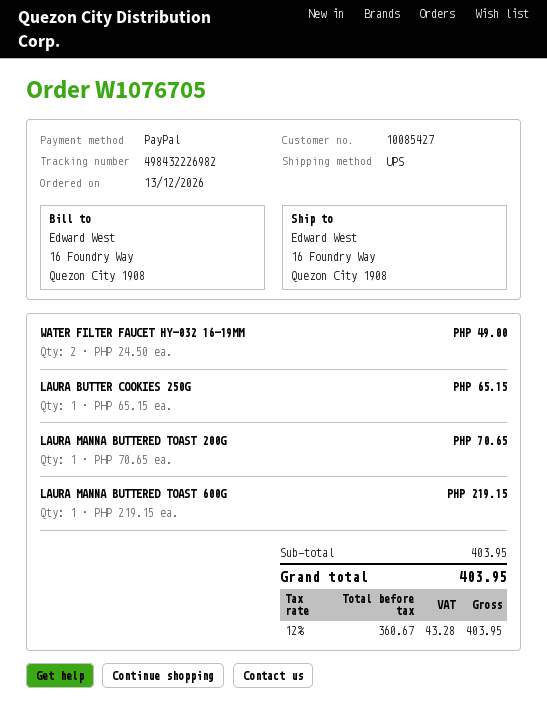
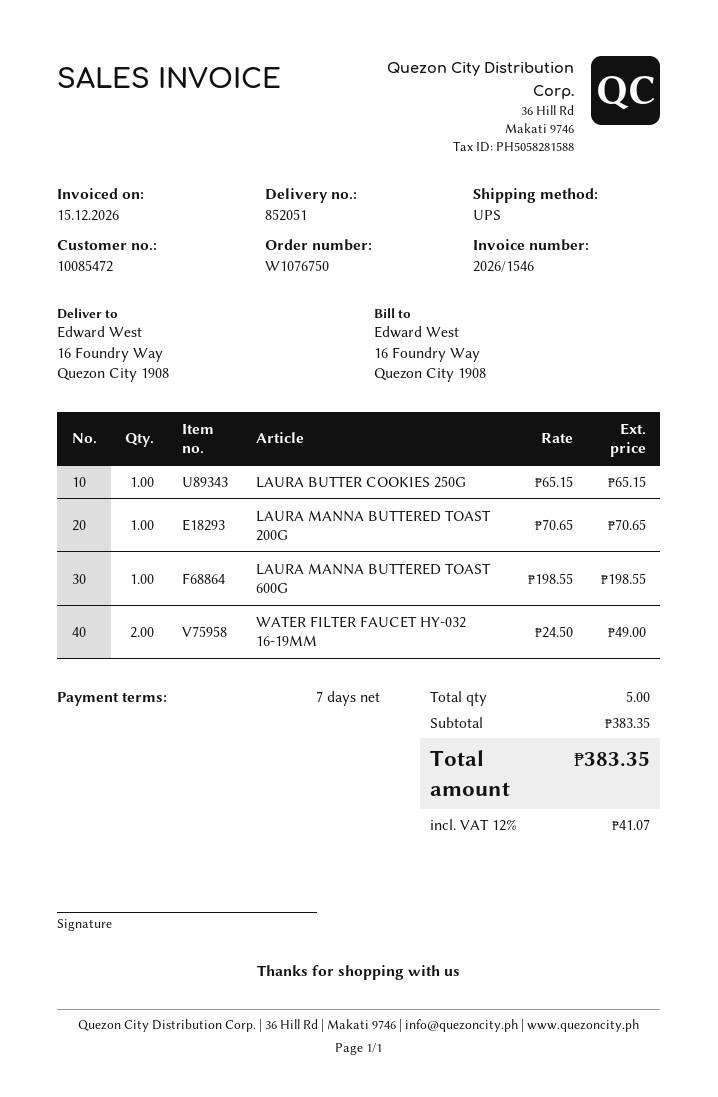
order number: W1076705 -> W1076750
customer number: 10085427 -> 10085472
LAURA MANNA BUTTERED TOAST 600G: 1 x 219.15 = 219.15 -> 1 x 198.55 = 198.55
subtotal: 403.95 -> 383.35
tax: 12% = 43.28 -> 12% = 41.07
total: 403.95 -> 383.35

